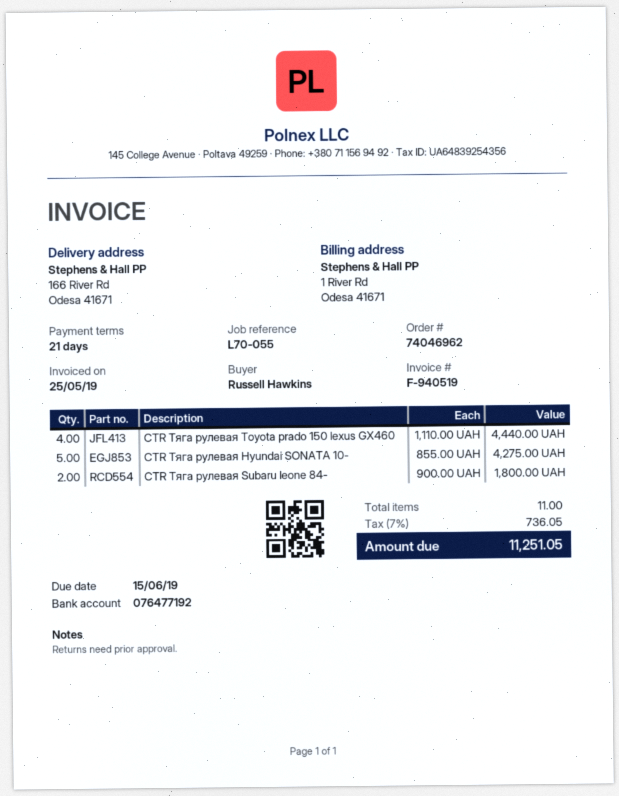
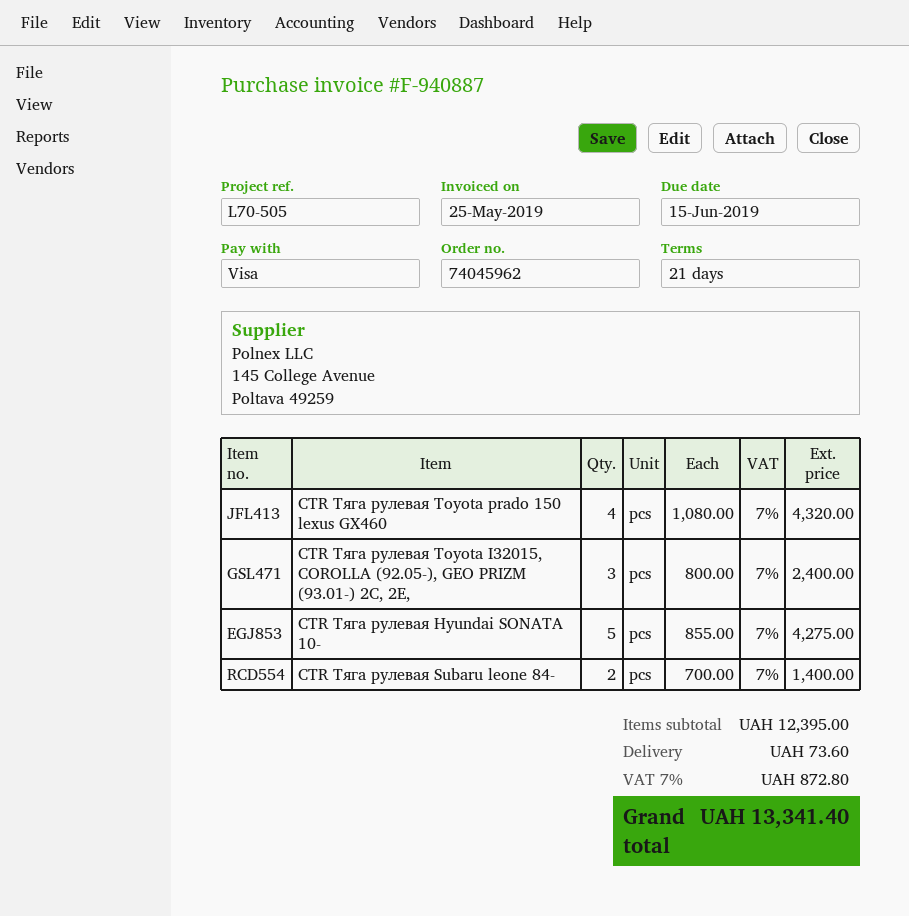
order number: 74046962 -> 74045962
invoice number: F-940519 -> F-940887
reference: L70-055 -> L70-505
CTR Тяга рулевая Toyota prado 150 lexus GX460: 4 x 1110.00 = 4440.00 -> 4 x 1080.00 = 4320.00
CTR Тяга рулевая Subaru leone 84-: 2 x 900.00 = 1800.00 -> 2 x 700.00 = 1400.00
CTR Тяга рулевая Toyota I32015, COROLLA (92.05-), GEO PRIZM (93.01-) 2C, 2E,: none -> 3 x 800.00 = 2400.00
shipping: none -> 73.60
tax: 7% = 736.05 -> 7% = 872.80
total: 11251.05 -> 13341.40

